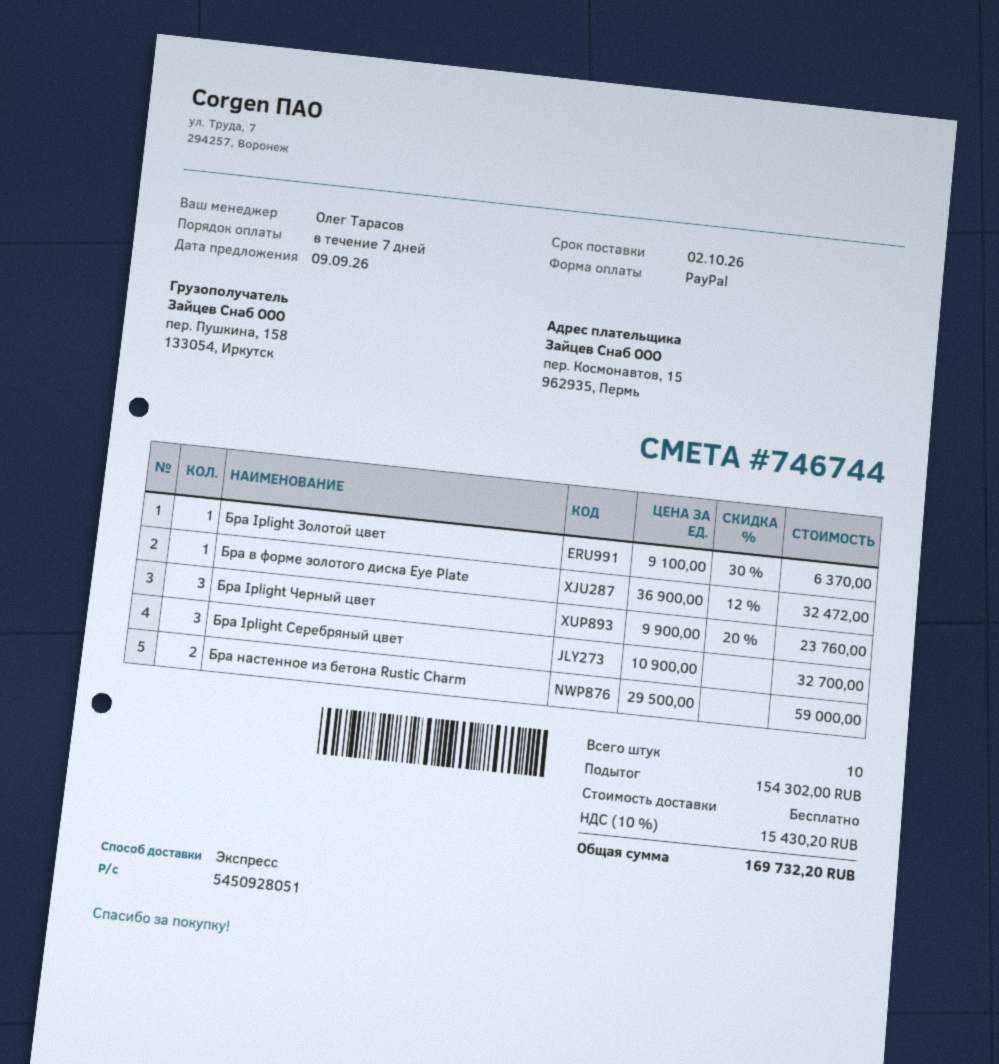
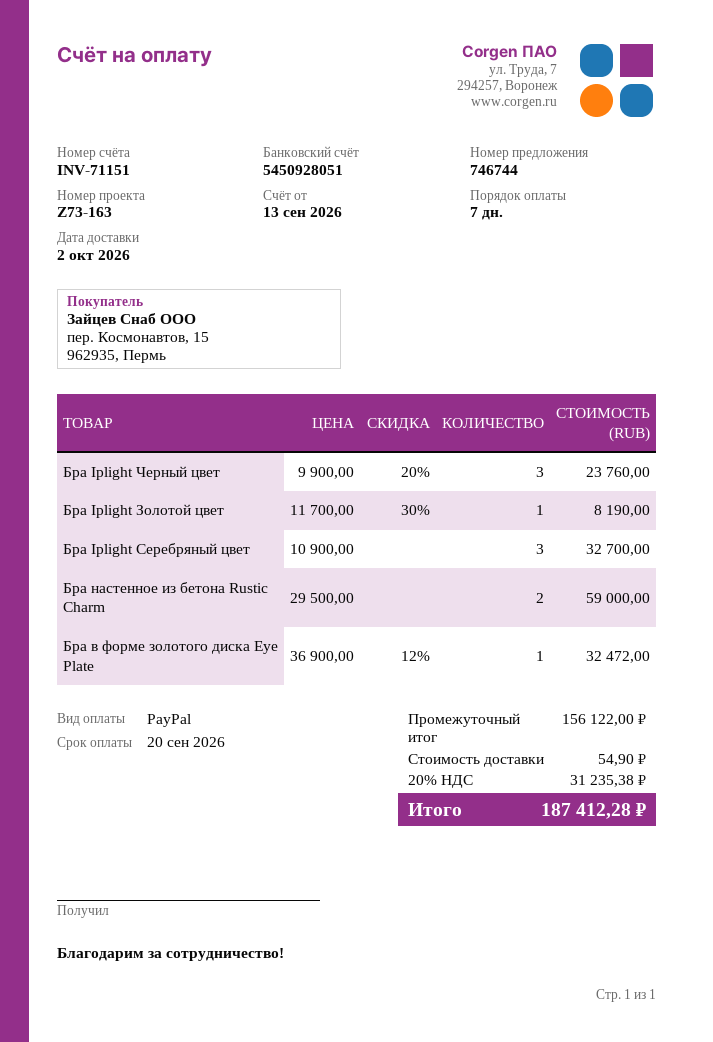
Бра Iplight Золотой цвет: 1 x 9100.00 - 30% = 6370.00 -> 1 x 11700.00 - 30% = 8190.00
subtotal: 154302.00 -> 156122.00
shipping: 0.00 -> 54.90
tax: 10% = 15430.20 -> 20% = 31235.38
total: 169732.20 -> 187412.28

